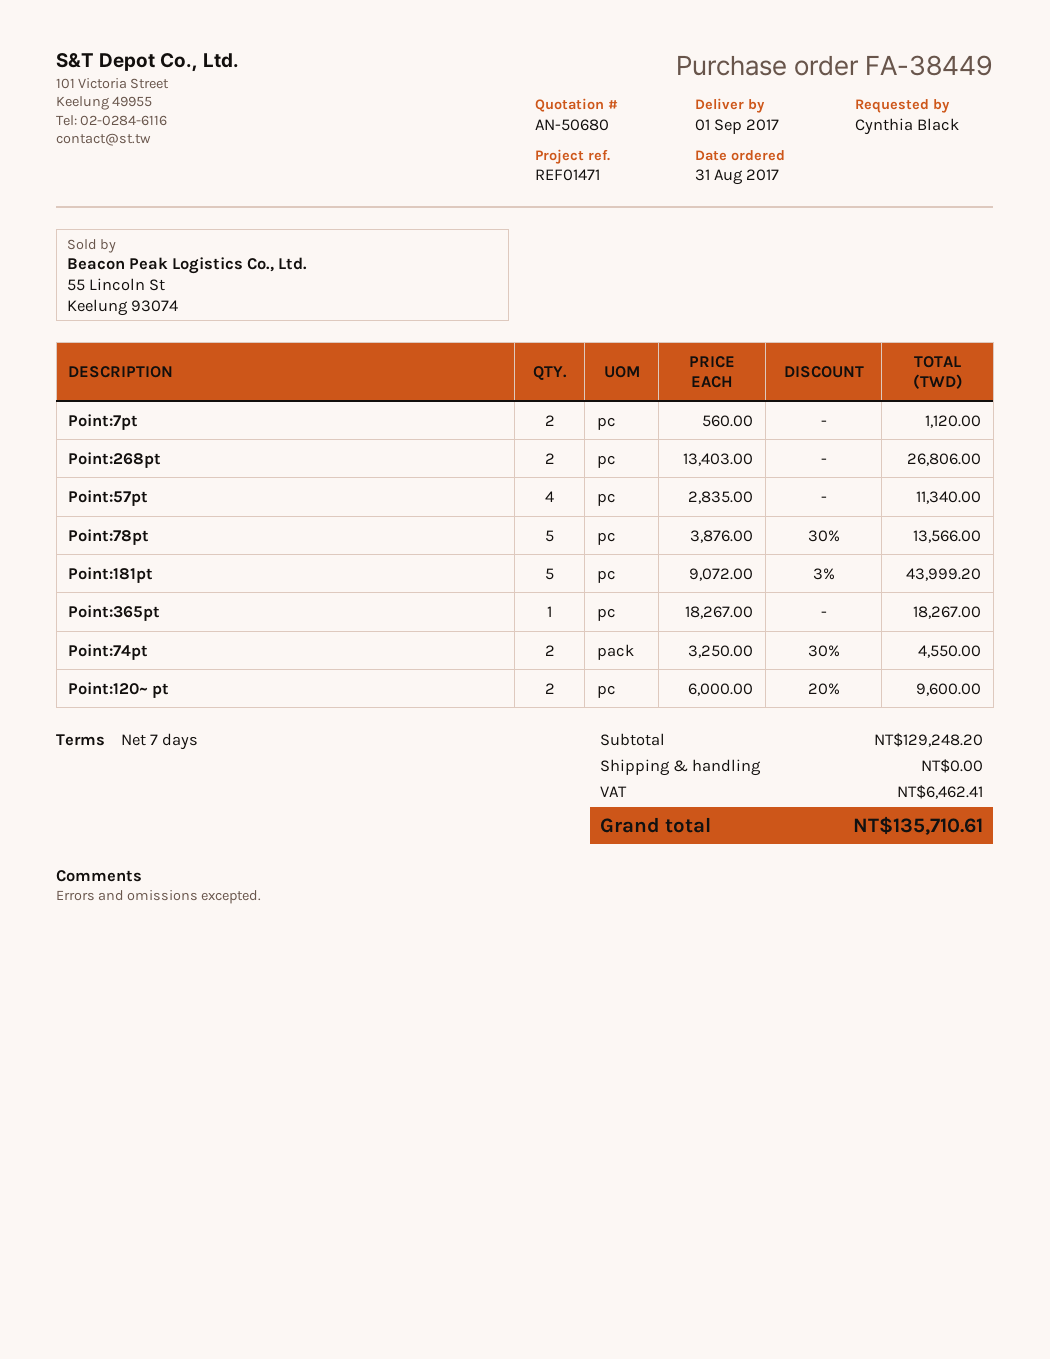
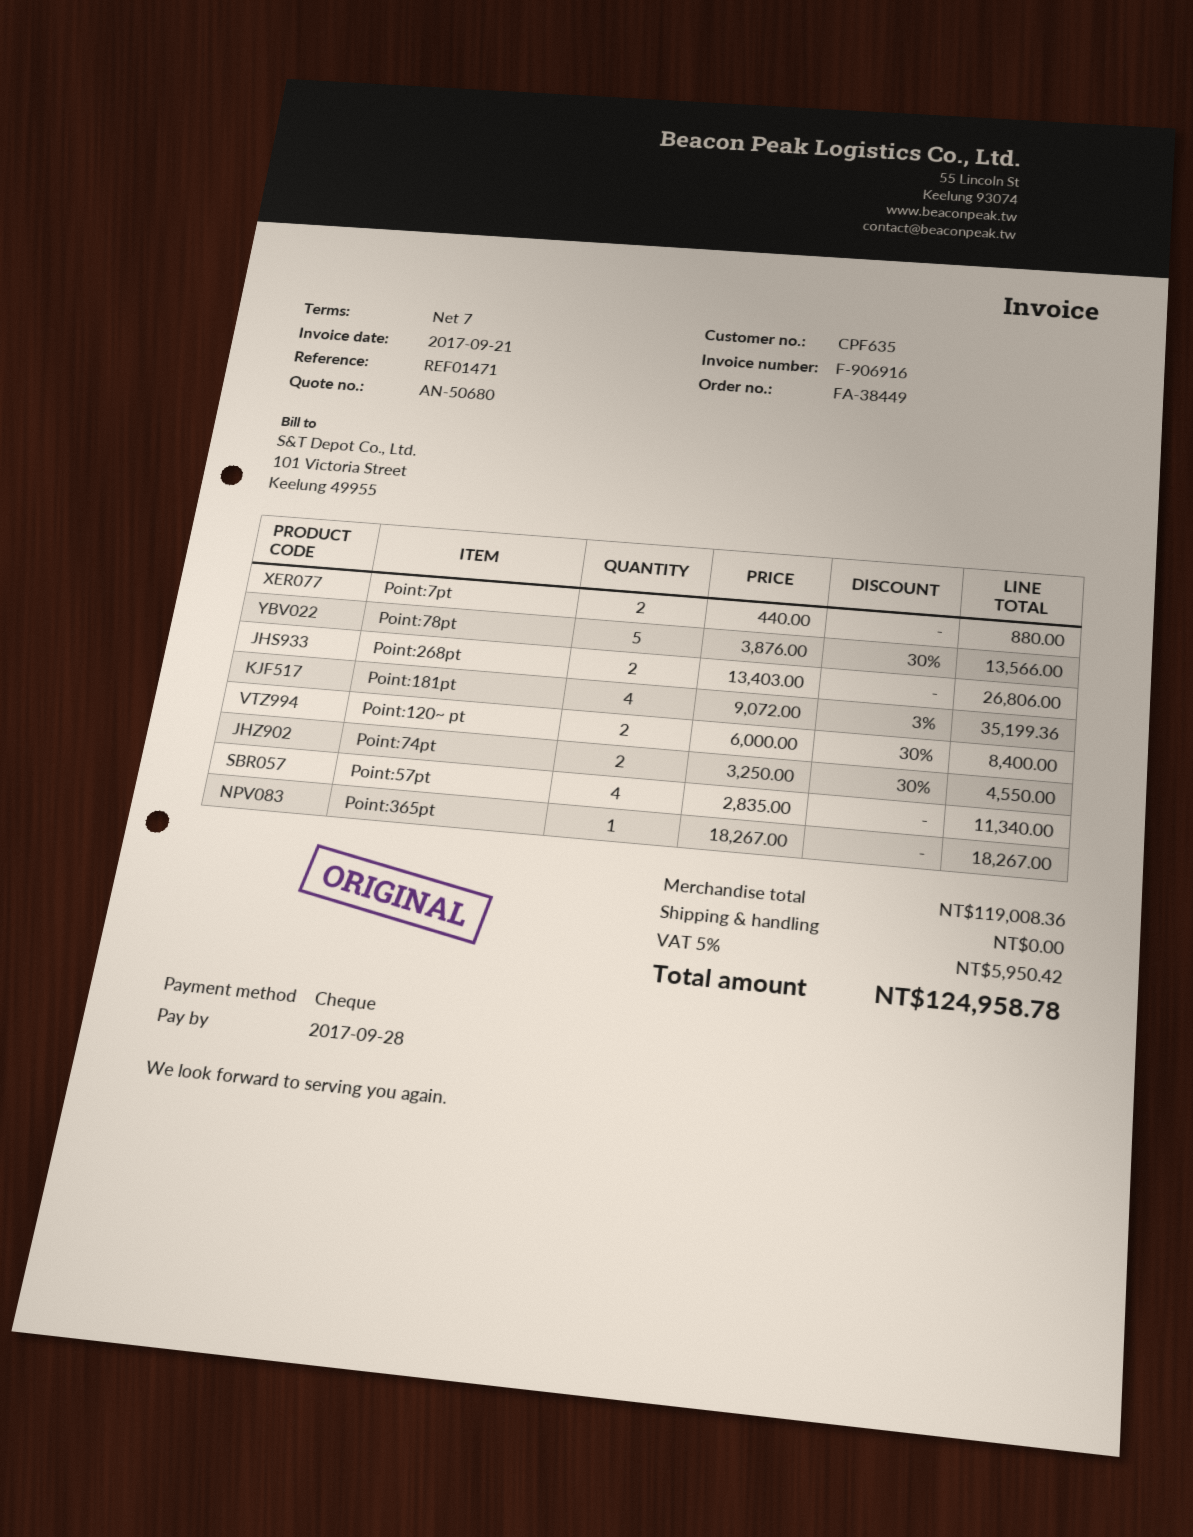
Point:7pt: 2 x 560.00 = 1120.00 -> 2 x 440.00 = 880.00
Point:181pt: 5 x 9072.00 - 3% = 43999.20 -> 4 x 9072.00 - 3% = 35199.36
Point:120~ pt: 2 x 6000.00 - 20% = 9600.00 -> 2 x 6000.00 - 30% = 8400.00
subtotal: 129248.20 -> 119008.36
tax: 6462.41 -> 5950.42
total: 135710.61 -> 124958.78

